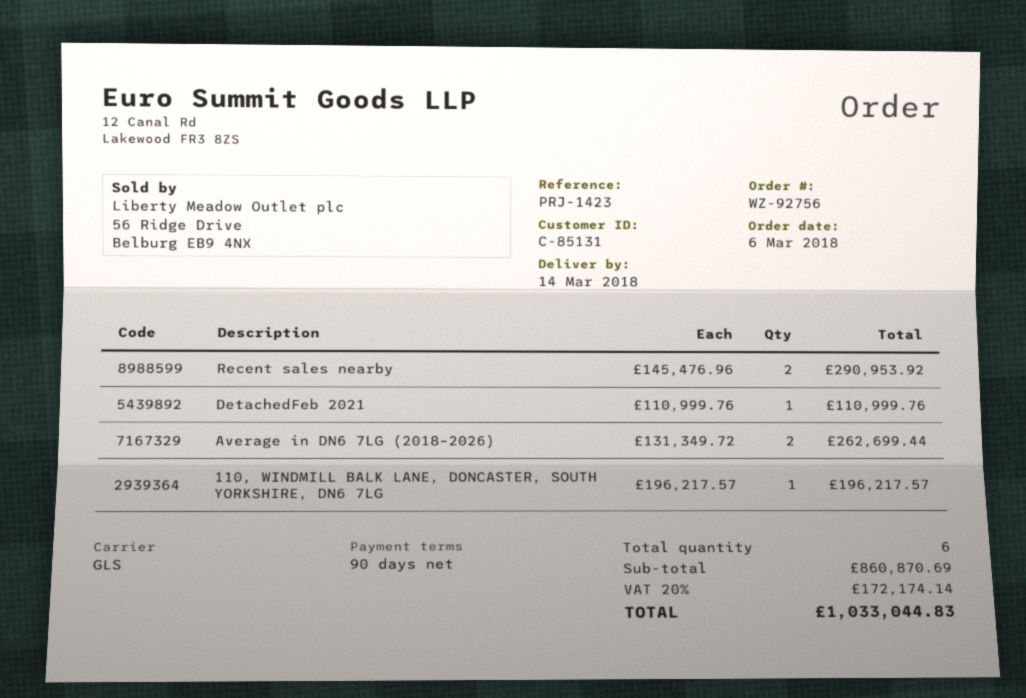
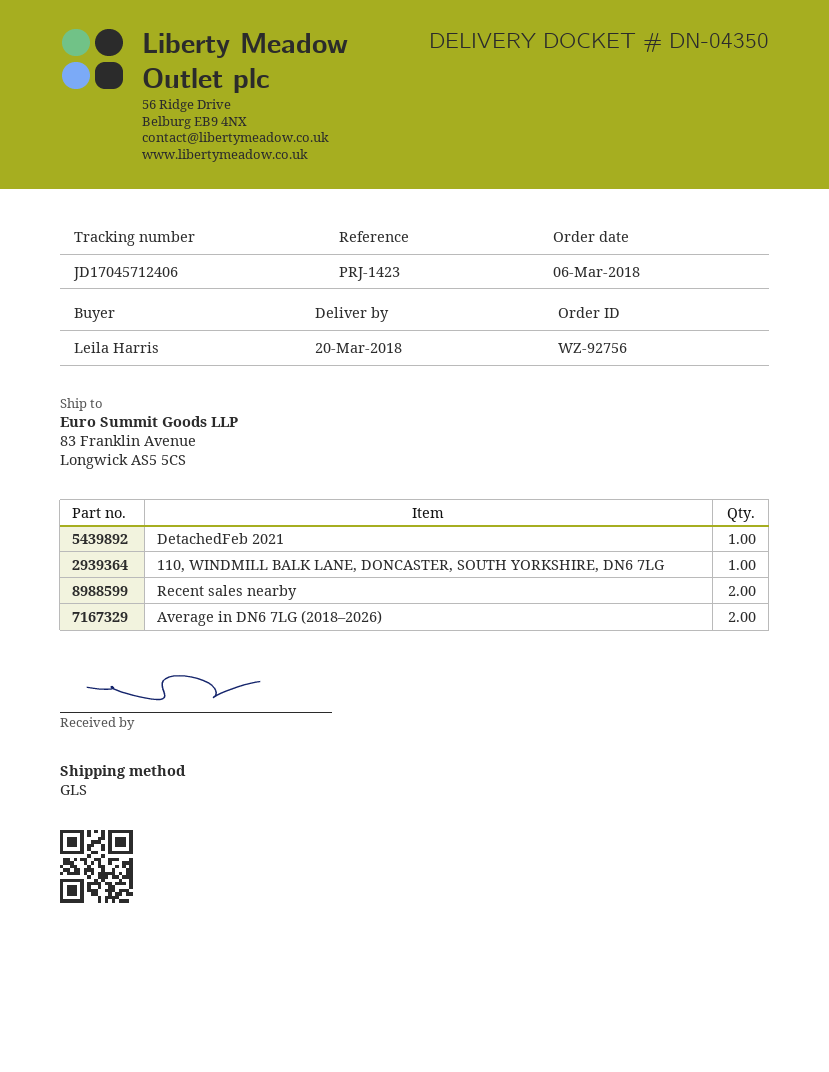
delivery date: 2018-03-14 -> 2018-03-20

